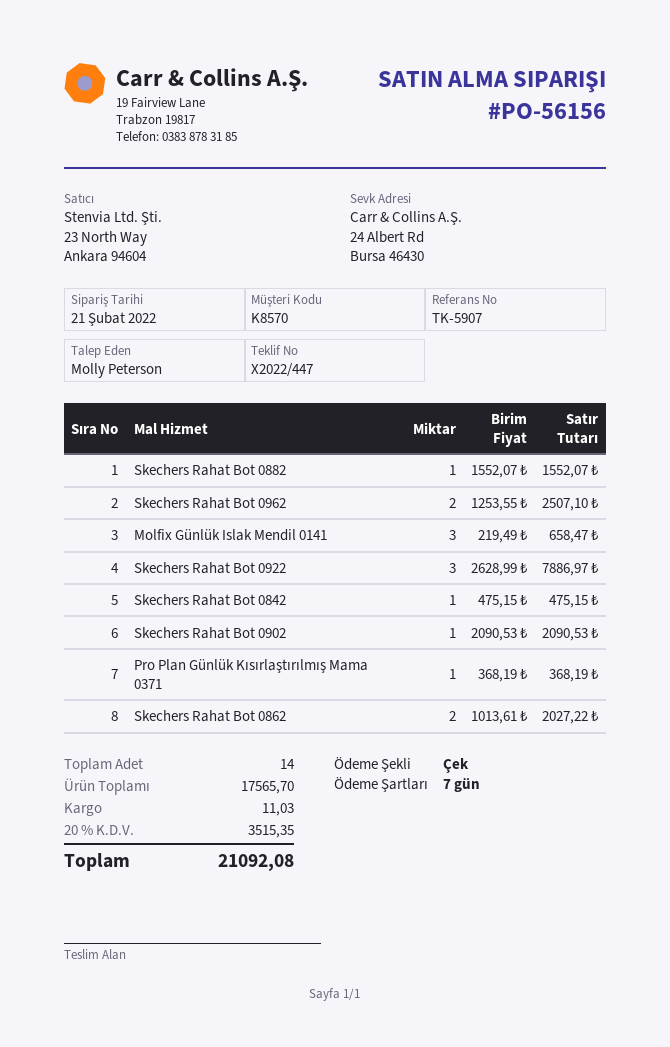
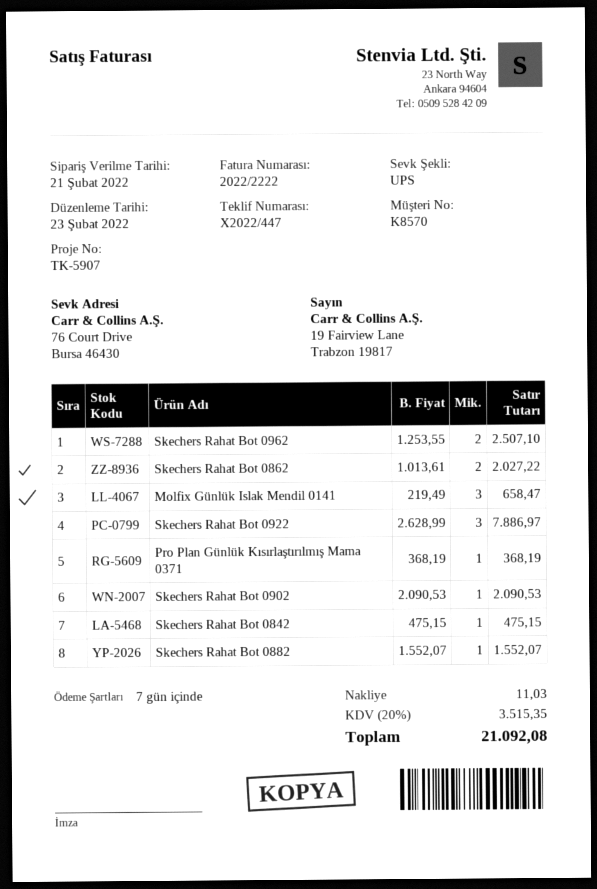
ship to: 24 Albert Rd, Bursa 46430 -> 76 Court Drive, Bursa 46430

